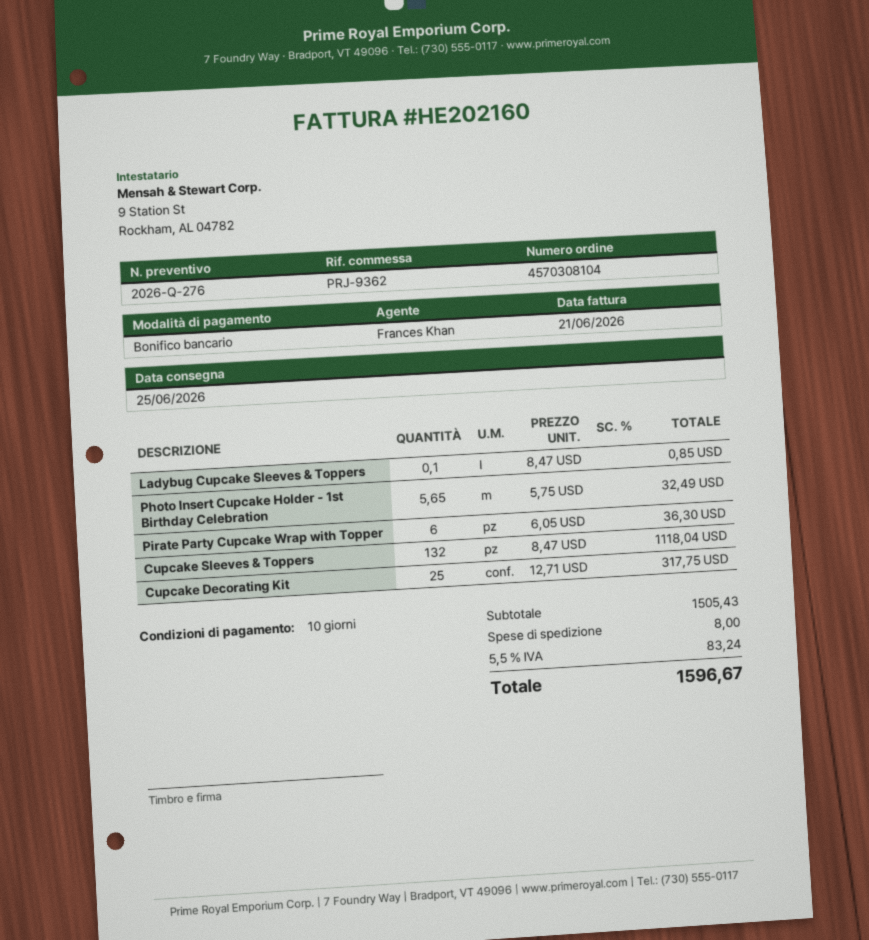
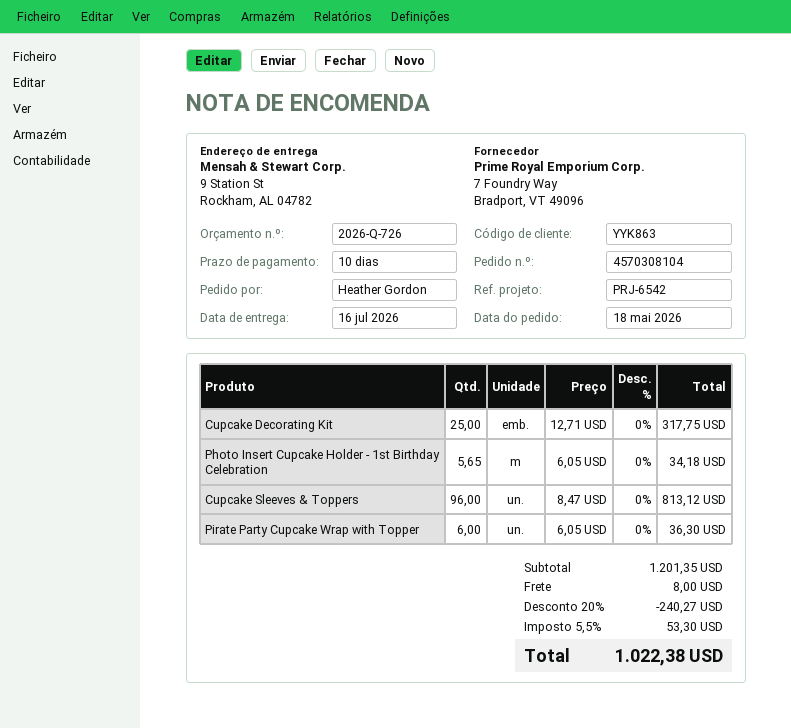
quote number: 2026-Q-276 -> 2026-Q-726
delivery date: 2026-06-25 -> 2026-07-16
reference: PRJ-9362 -> PRJ-6542
Ladybug Cupcake Sleeves & Toppers: 0.1 x 8.47 = 0.85 -> none
Photo Insert Cupcake Holder - 1st Birthday Celebration: 5.65 x 5.75 = 32.49 -> 5.65 x 6.05 = 34.18
Cupcake Sleeves & Toppers: 132 x 8.47 = 1118.04 -> 96 x 8.47 = 813.12
subtotal: 1505.43 -> 1201.35
discount: none -> 20% = 240.27
tax: 5.5% = 83.24 -> 5.5% = 53.30
total: 1596.67 -> 1022.38

